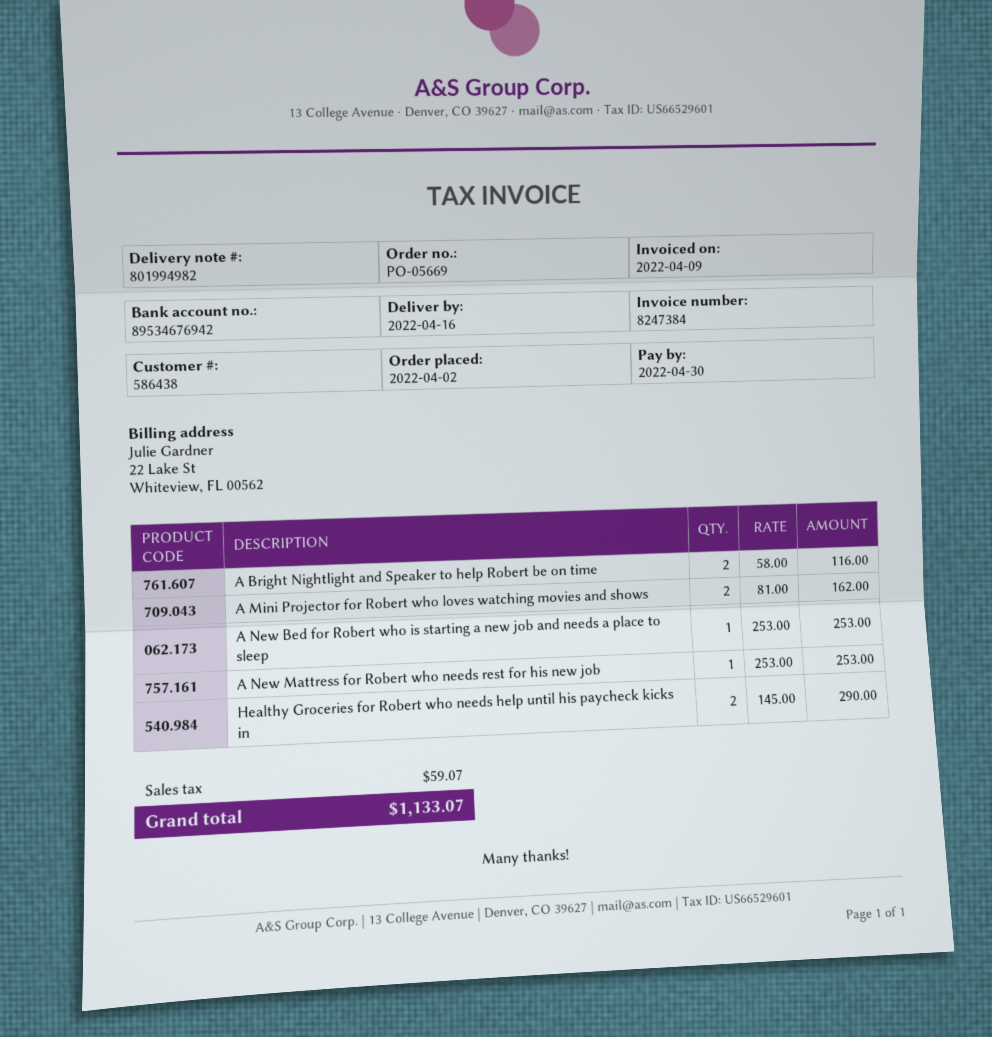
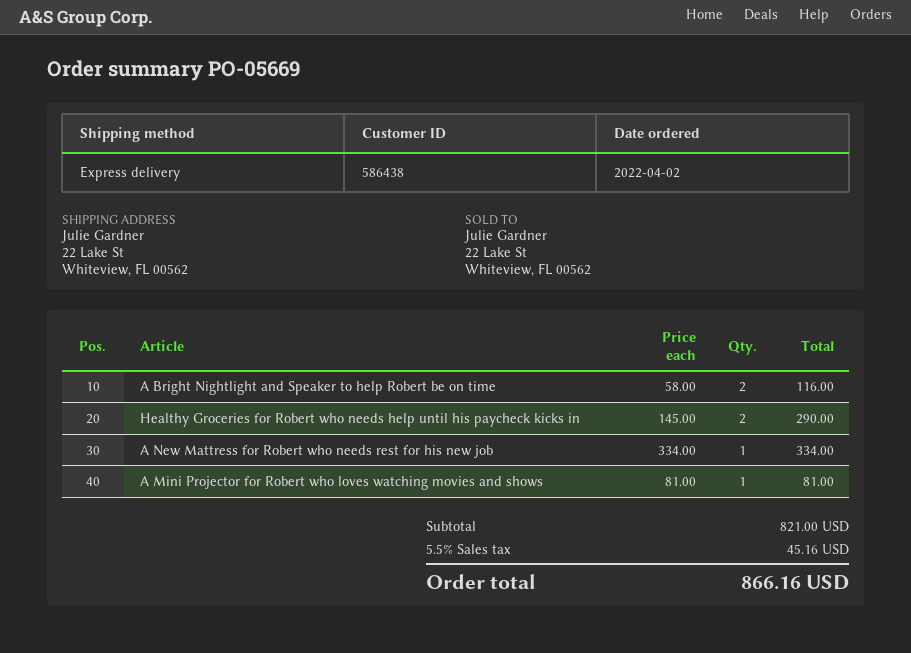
A Mini Projector for Robert who loves watching movies and shows: 2 x 81.00 = 162.00 -> 1 x 81.00 = 81.00
A New Bed for Robert who is starting a new job and needs a place to sleep: 1 x 253.00 = 253.00 -> none
A New Mattress for Robert who needs rest for his new job: 1 x 253.00 = 253.00 -> 1 x 334.00 = 334.00
tax: 59.07 -> 45.16
total: 1133.07 -> 866.16

